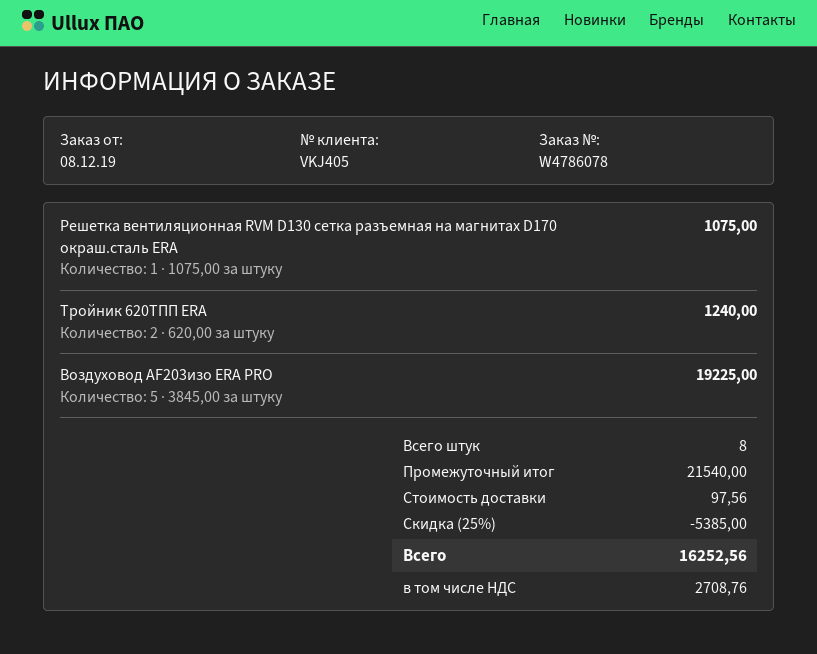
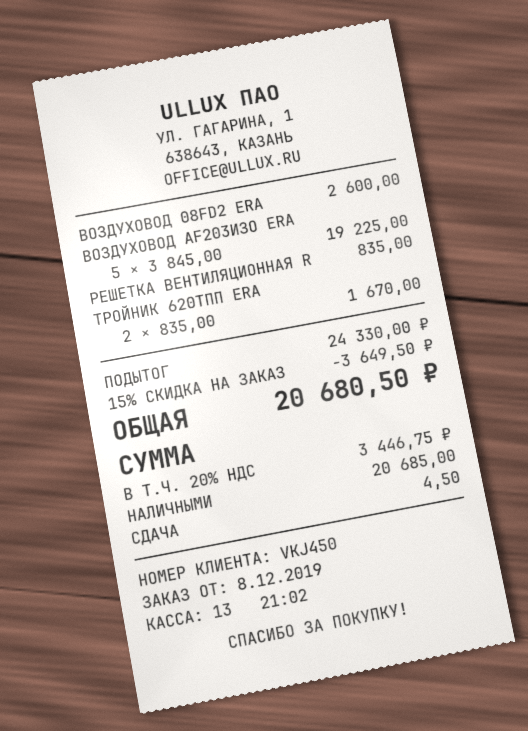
customer number: VKJ405 -> VKJ450
Решетка вентиляционная RVM D130 сетка разъемная на магнитах D170 окраш.сталь ERA: 1 x 1075.00 = 1075.00 -> 1 x 835.00 = 835.00
Тройник 620ТПП ERA: 2 x 620.00 = 1240.00 -> 2 x 835.00 = 1670.00
ВОЗДУХОВОД 08FD2 ERA: none -> 1 x 2600.00 = 2600.00
subtotal: 21540.00 -> 24330.00
discount: 25% = 5385.00 -> 15% = 3649.50
shipping: 97.56 -> none
tax: 2708.76 -> 3446.75
total: 16252.56 -> 20680.50

